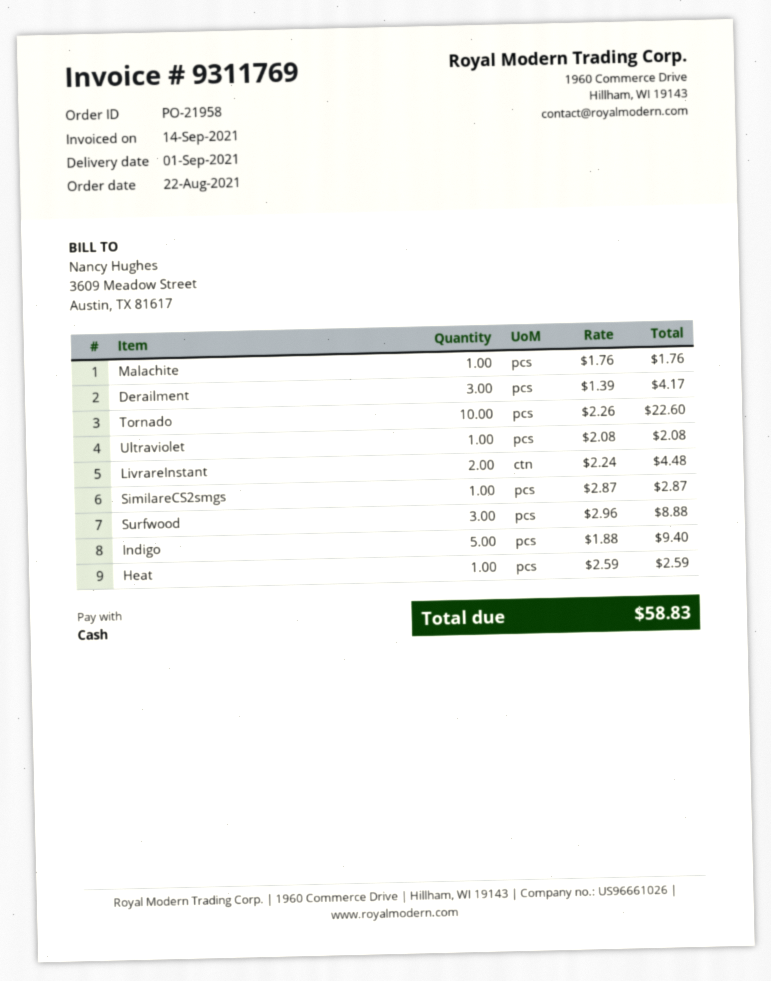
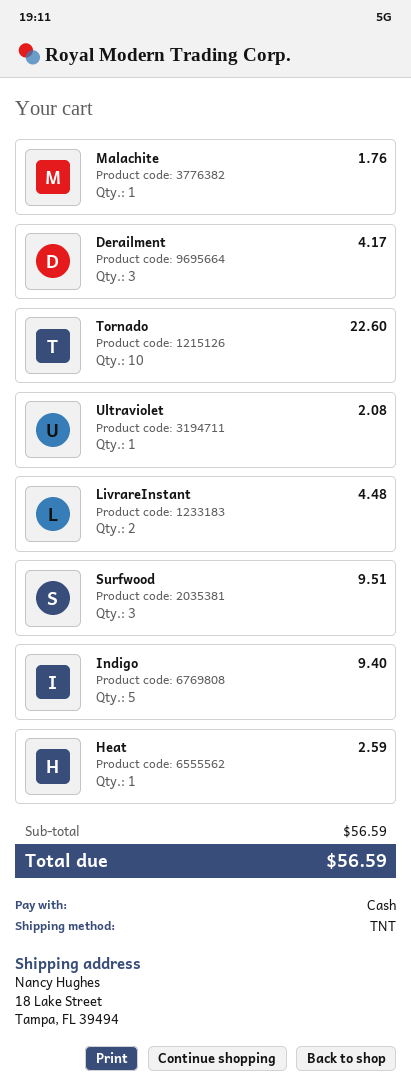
SimilareCS2smgs: 1 for 2.87 -> none
Surfwood: 3 for 8.88 -> 3 for 9.51
total: 58.83 -> 56.59

